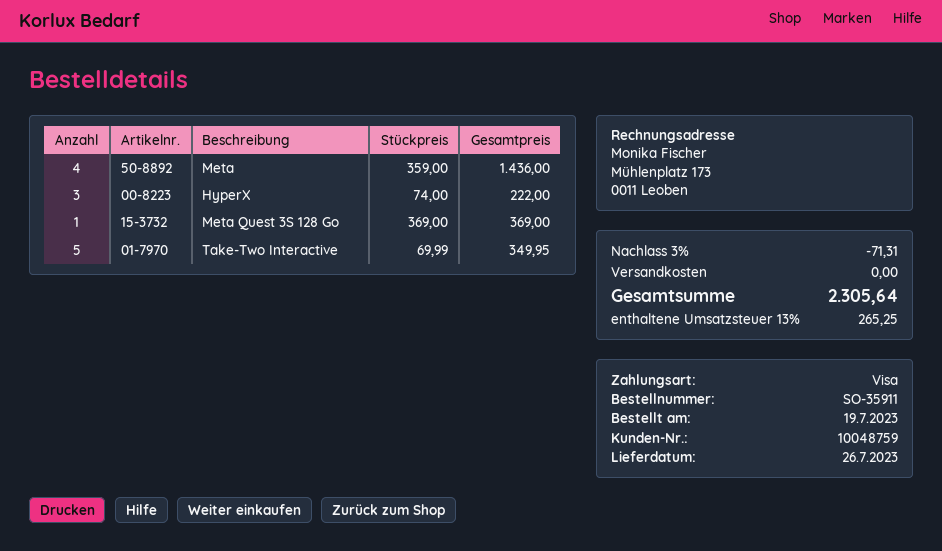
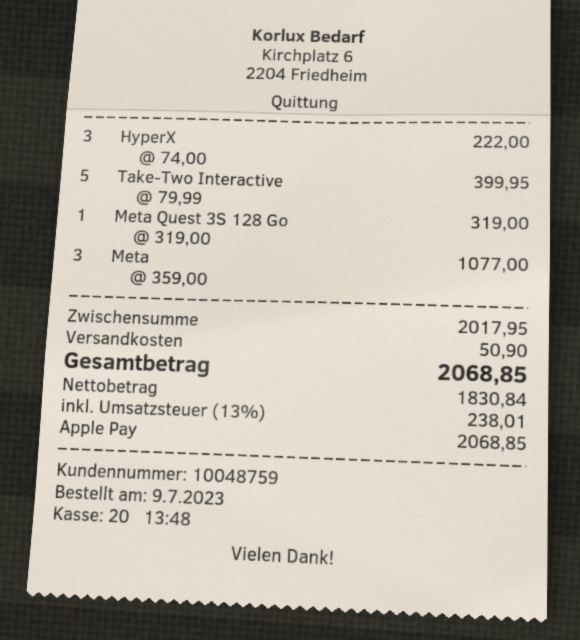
order date: 2023-07-19 -> 2023-07-09
payment method: Visa -> Apple Pay
Meta: 4 x 359.00 = 1436.00 -> 3 x 359.00 = 1077.00
Meta Quest 3S 128 Go: 1 x 369.00 = 369.00 -> 1 x 319.00 = 319.00
Take-Two Interactive: 5 x 69.99 = 349.95 -> 5 x 79.99 = 399.95
discount: 3% = 71.31 -> none
shipping: 0.00 -> 50.90
tax: 13% = 265.25 -> 13% = 238.01
total: 2305.64 -> 2068.85

